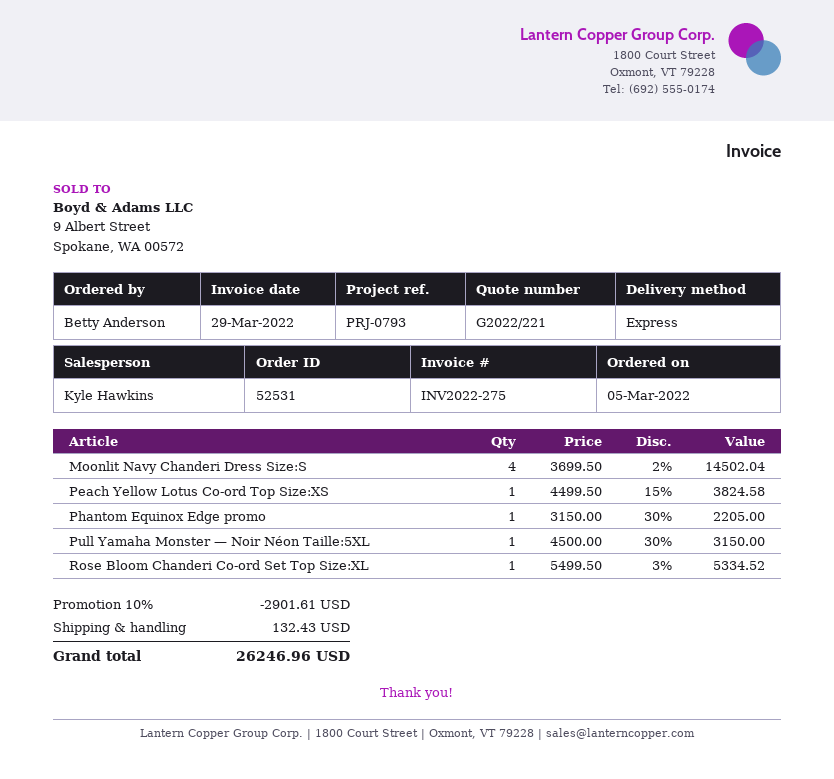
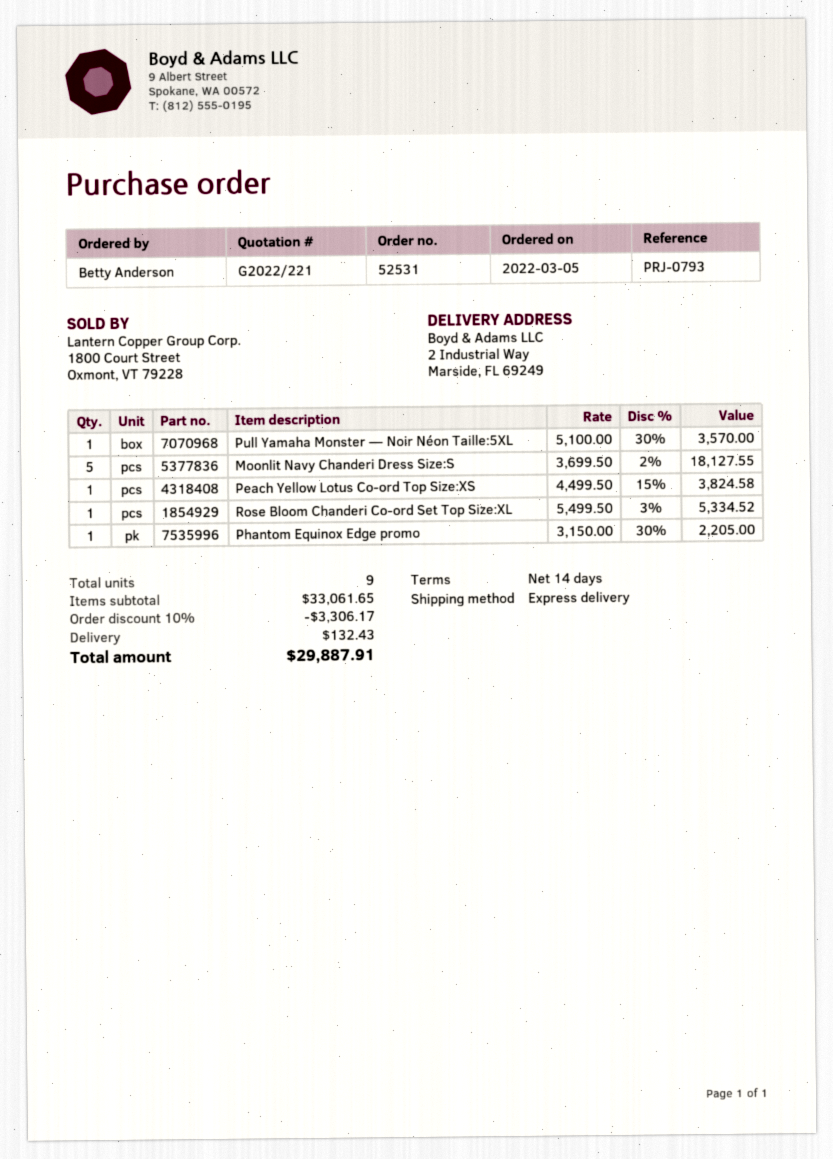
Moonlit Navy Chanderi Dress Size:S: 4 x 3699.50 - 2% = 14502.04 -> 5 x 3699.50 - 2% = 18127.55
Pull Yamaha Monster — Noir Néon Taille:5XL: 1 x 4500.00 - 30% = 3150.00 -> 1 x 5100.00 - 30% = 3570.00
discount: 10% = 2901.61 -> 10% = 3306.17
total: 26246.96 -> 29887.91

